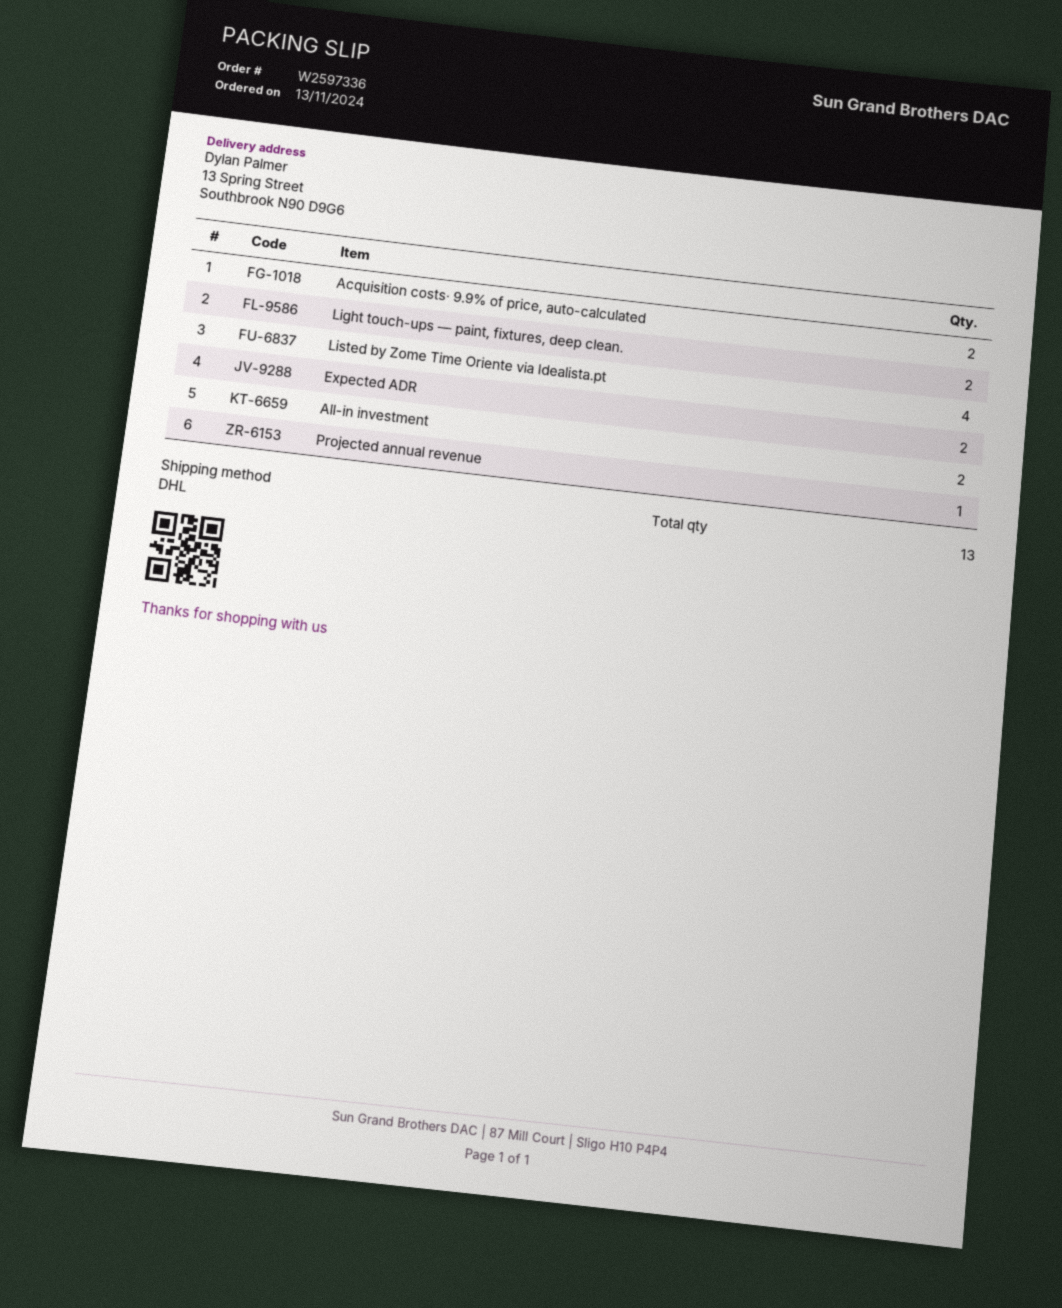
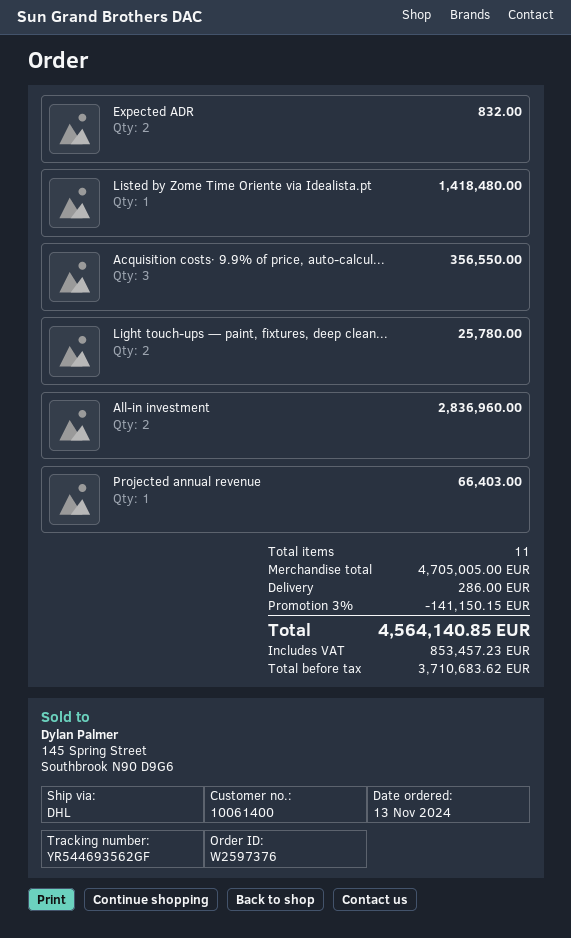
order number: W2597336 -> W2597376
Acquisition costs· 9.9% of price, auto-calculated: 2 -> 3
Listed by Zome Time Oriente via Idealista.pt: 4 -> 1
total quantity: 13 -> 11

